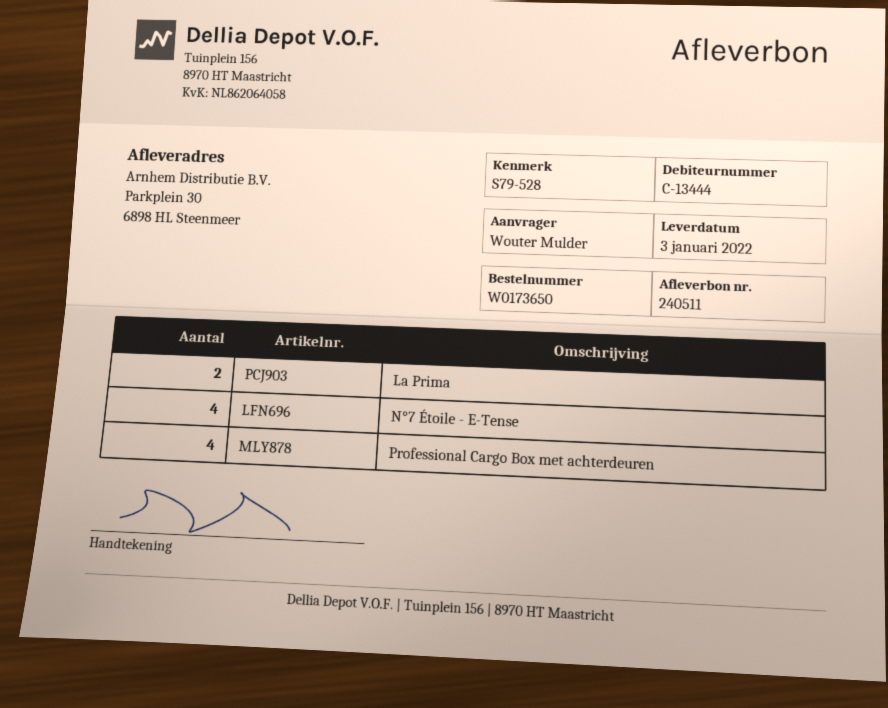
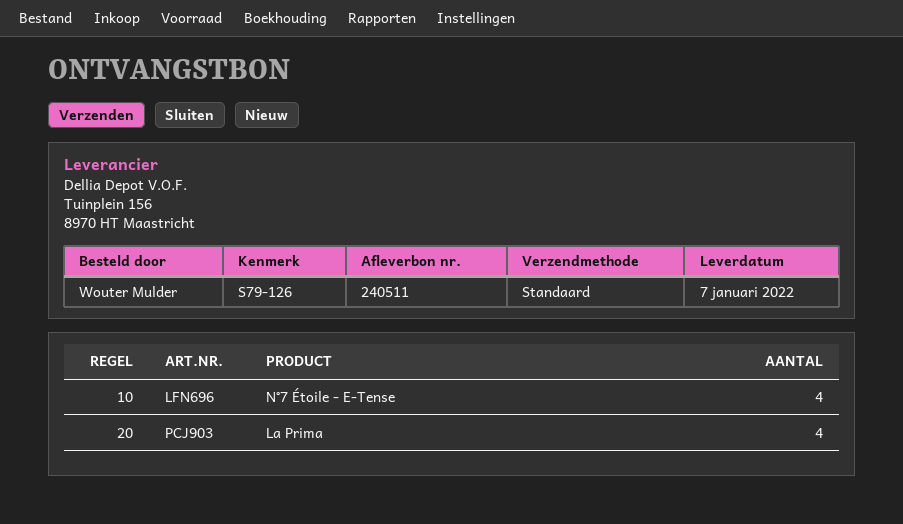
delivery date: 2022-01-03 -> 2022-01-07
reference: S79-528 -> S79-126
La Prima: 2 -> 4
Professional Cargo Box met achterdeuren: 4 -> none

